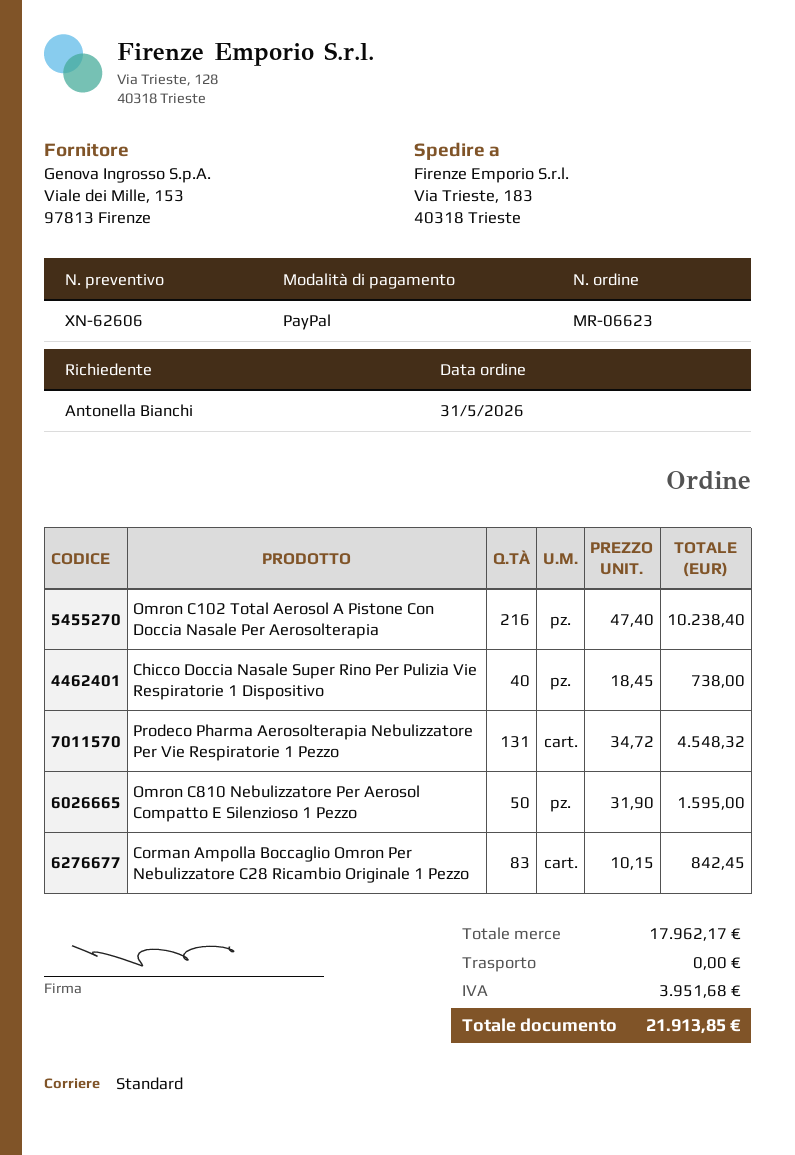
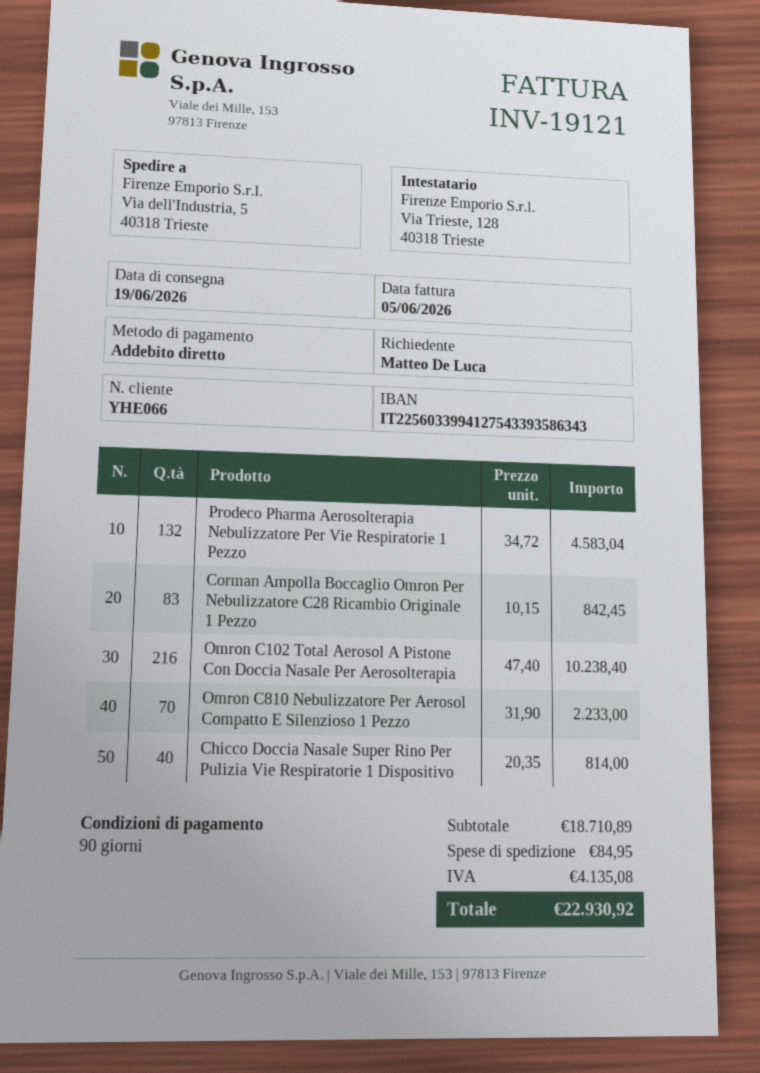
ordered by: Antonella Bianchi -> Matteo De Luca
payment method: PayPal -> direct debit
ship to: Via Trieste, 183, 40318 Trieste -> Via dell'Industria, 5, 40318 Trieste
Chicco Doccia Nasale Super Rino Per Pulizia Vie Respiratorie 1 Dispositivo: 40 x 18.45 = 738.00 -> 40 x 20.35 = 814.00
Prodeco Pharma Aerosolterapia Nebulizzatore Per Vie Respiratorie 1 Pezzo: 131 x 34.72 = 4548.32 -> 132 x 34.72 = 4583.04
Omron C810 Nebulizzatore Per Aerosol Compatto E Silenzioso 1 Pezzo: 50 x 31.90 = 1595.00 -> 70 x 31.90 = 2233.00
subtotal: 17962.17 -> 18710.89
shipping: 0.00 -> 84.95
tax: 3951.68 -> 4135.08
total: 21913.85 -> 22930.92

